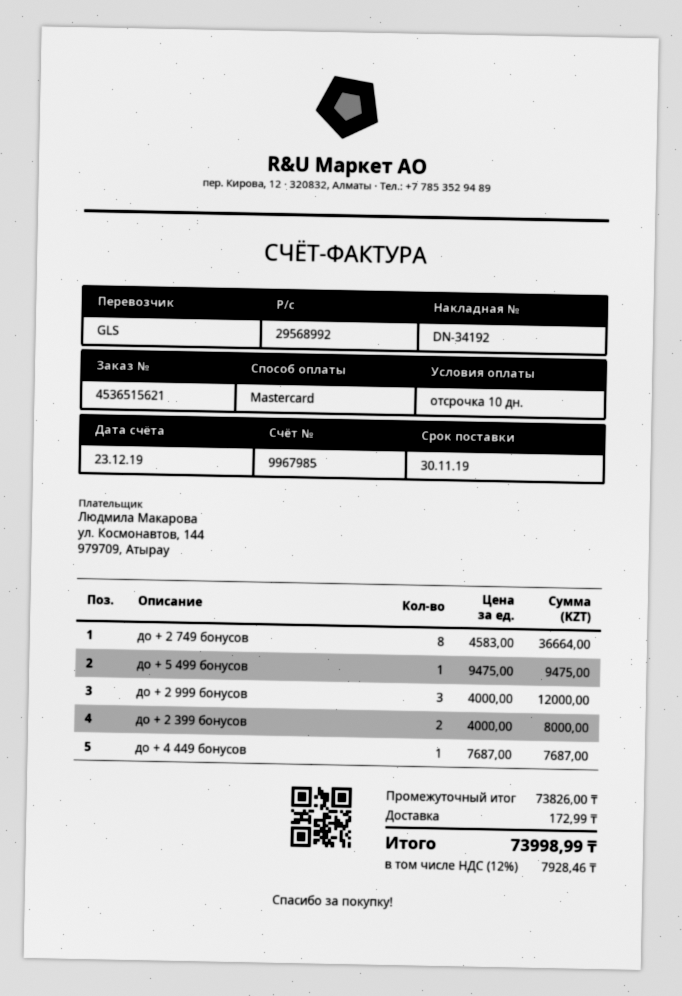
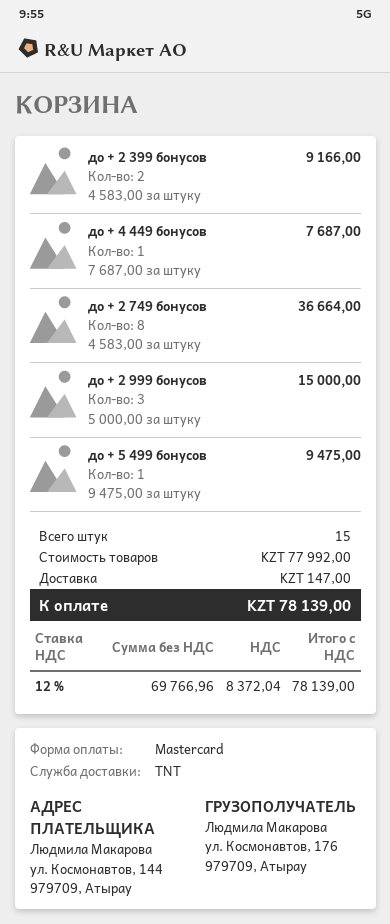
shipping method: GLS -> TNT
до + 2 999 бонусов: 3 x 4000.00 = 12000.00 -> 3 x 5000.00 = 15000.00
до + 2 399 бонусов: 2 x 4000.00 = 8000.00 -> 2 x 4583.00 = 9166.00
subtotal: 73826.00 -> 77992.00
shipping: 172.99 -> 147.00
tax: 12% = 7928.46 -> 12% = 8372.04
total: 73998.99 -> 78139.00

